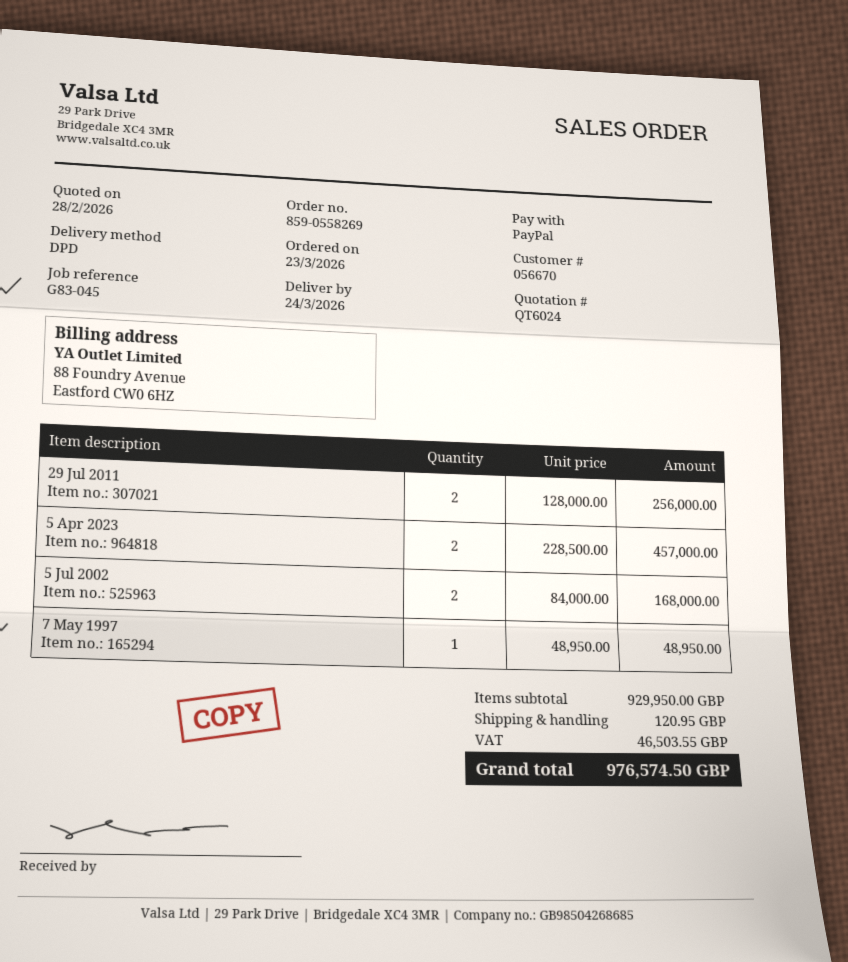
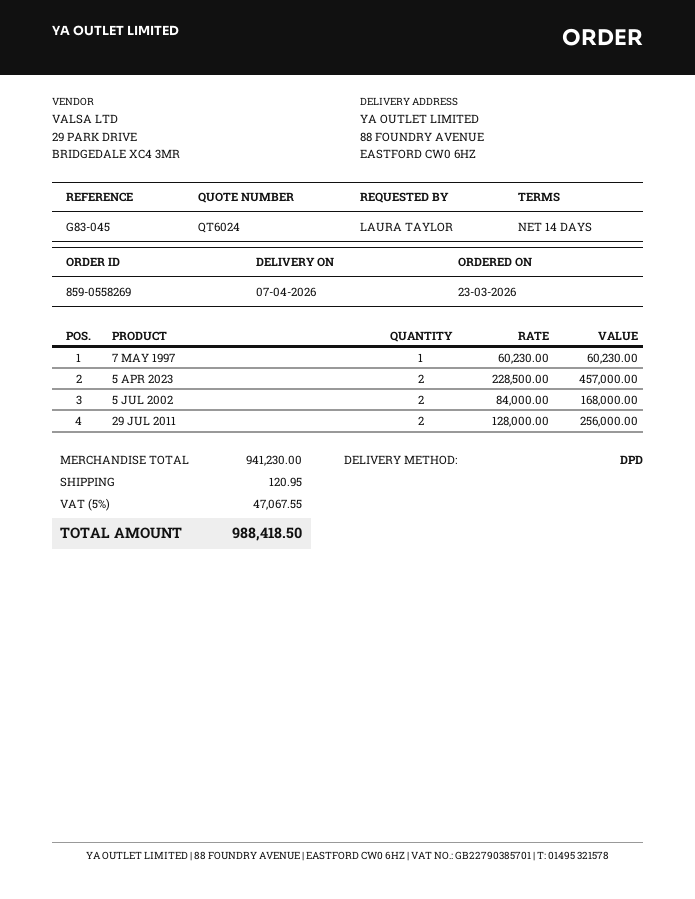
delivery date: 2026-03-24 -> 2026-04-07
7 May 1997: 1 x 48950.00 = 48950.00 -> 1 x 60230.00 = 60230.00
subtotal: 929950.00 -> 941230.00
tax: 46503.55 -> 47067.55
total: 976574.50 -> 988418.50

